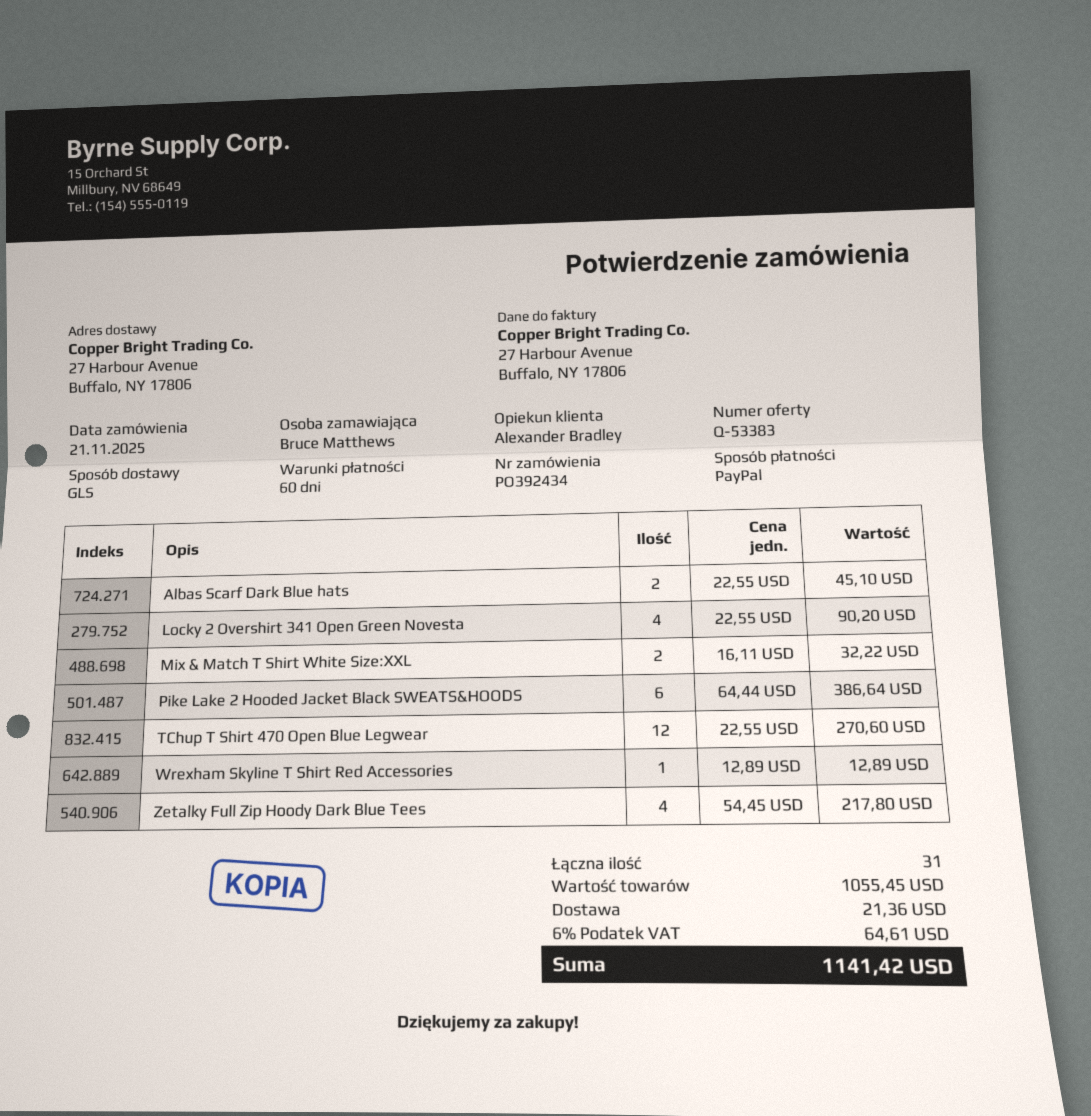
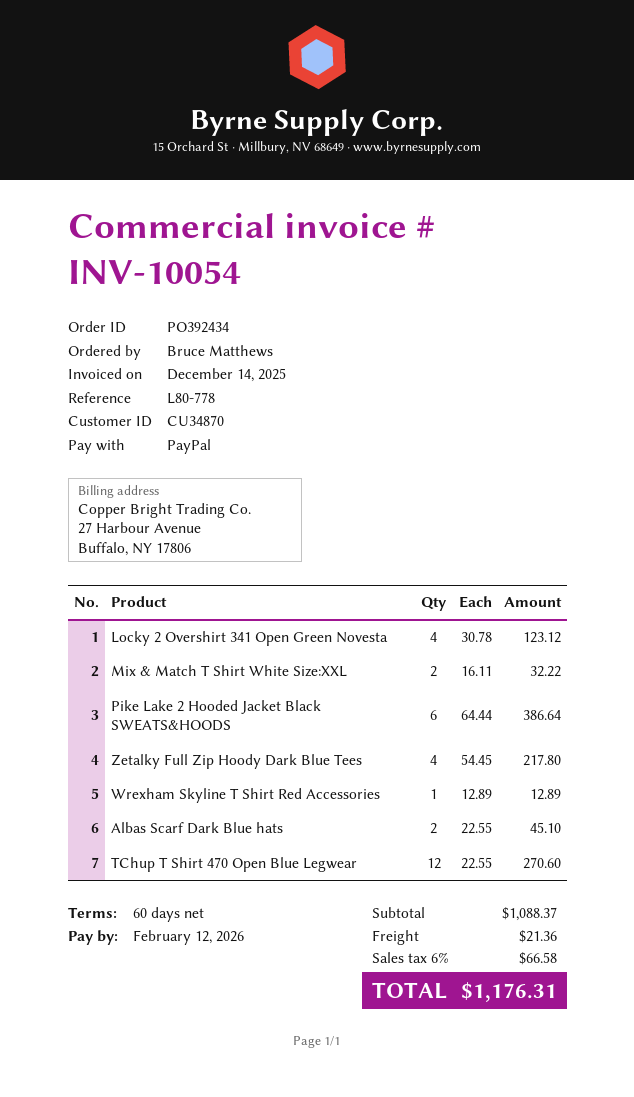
Locky 2 Overshirt 341 Open Green Novesta: 4 x 22.55 = 90.20 -> 4 x 30.78 = 123.12
subtotal: 1055.45 -> 1088.37
tax: 6% = 64.61 -> 6% = 66.58
total: 1141.42 -> 1176.31

